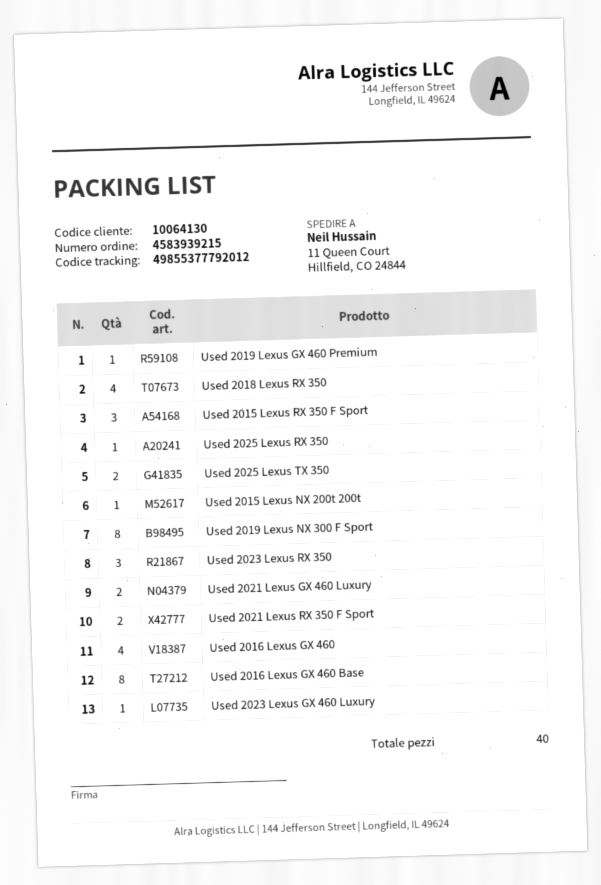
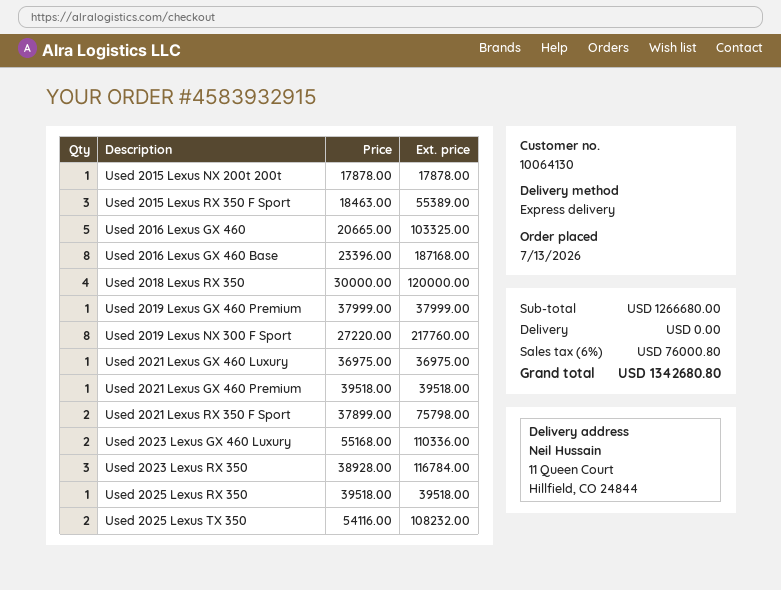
order number: 4583939215 -> 4583932915
Used 2021 Lexus GX 460 Luxury: 2 -> 1
Used 2016 Lexus GX 460: 4 -> 5
Used 2023 Lexus GX 460 Luxury: 1 -> 2
Used 2021 Lexus GX 460 Premium: none -> 1

